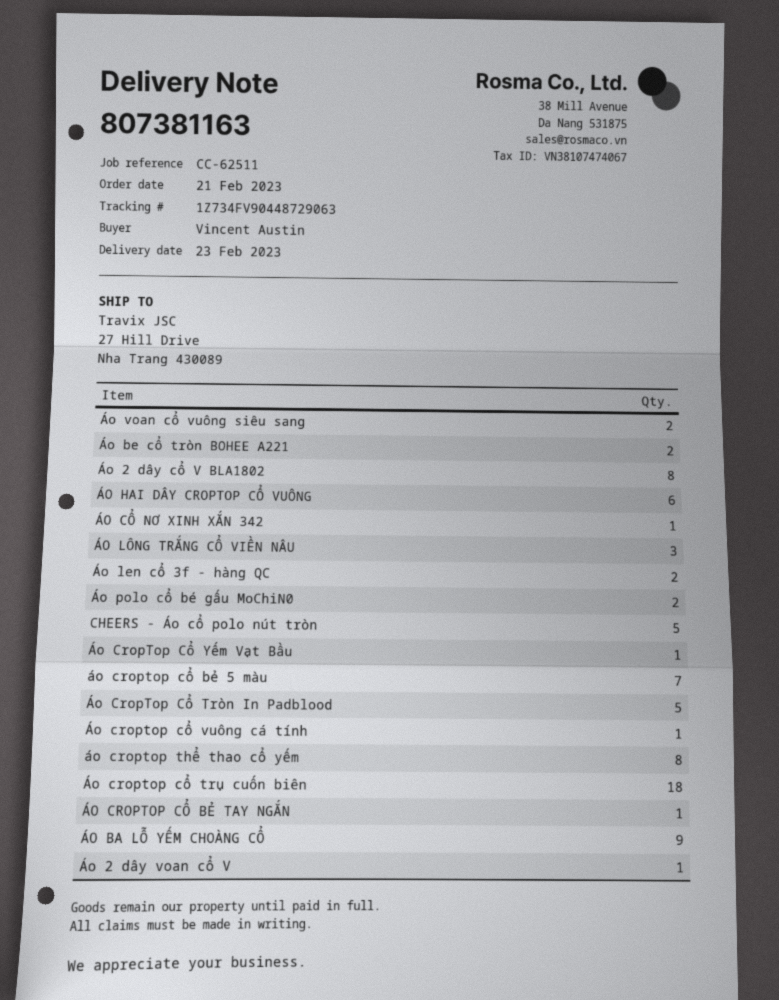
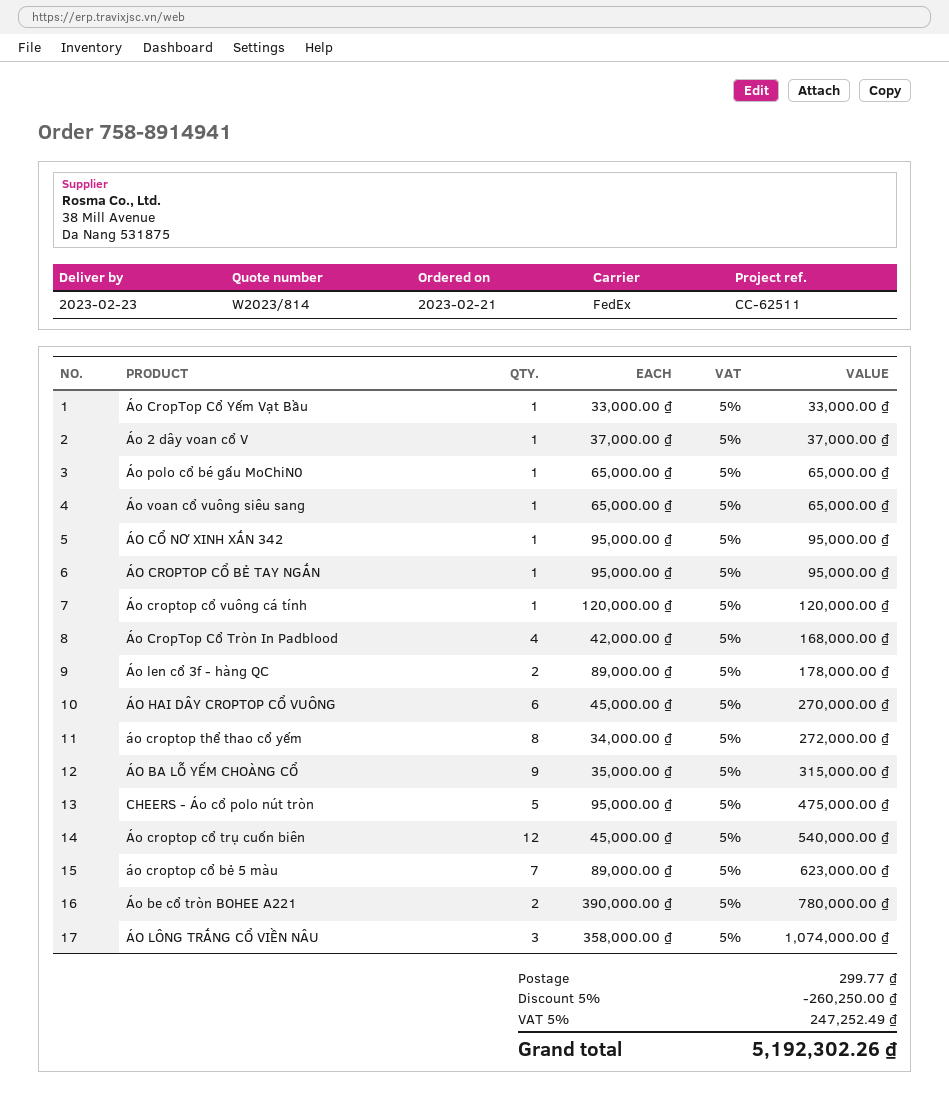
Áo voan cổ vuông siêu sang: 2 -> 1
Áo 2 dây cổ V BLA1802: 8 -> none
Áo polo cổ bé gấu MoChiN0: 2 -> 1
Áo CropTop Cổ Tròn In Padblood: 5 -> 4
Áo croptop cổ trụ cuốn biên: 18 -> 12

